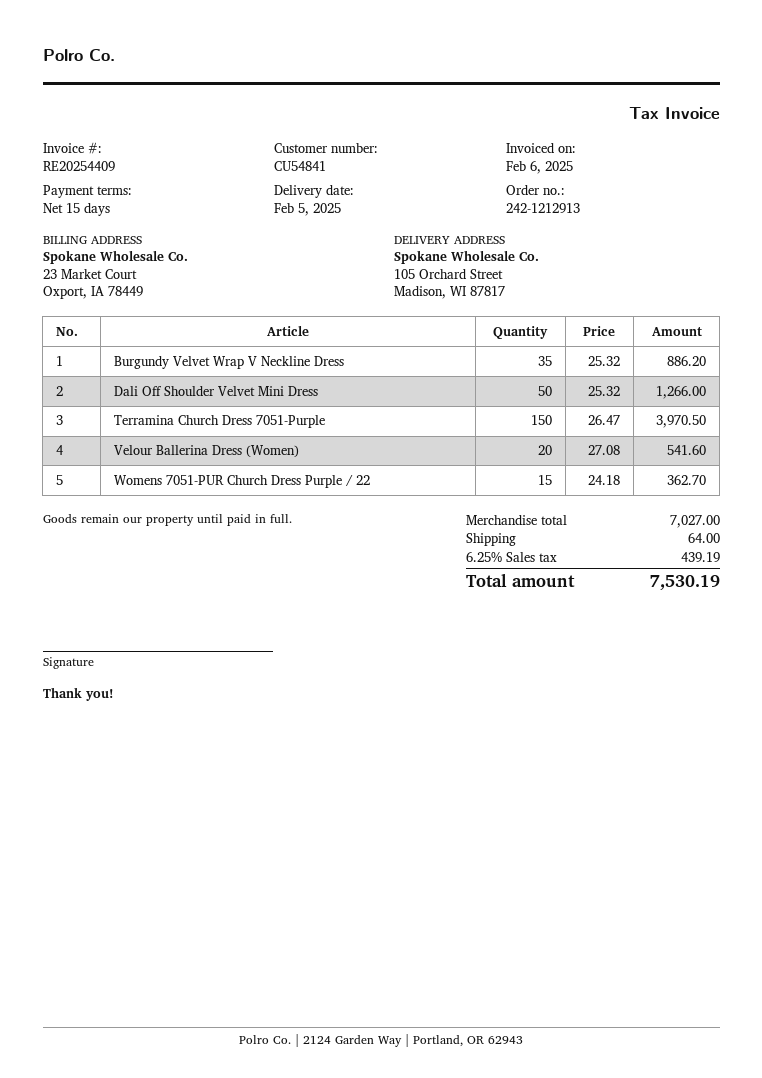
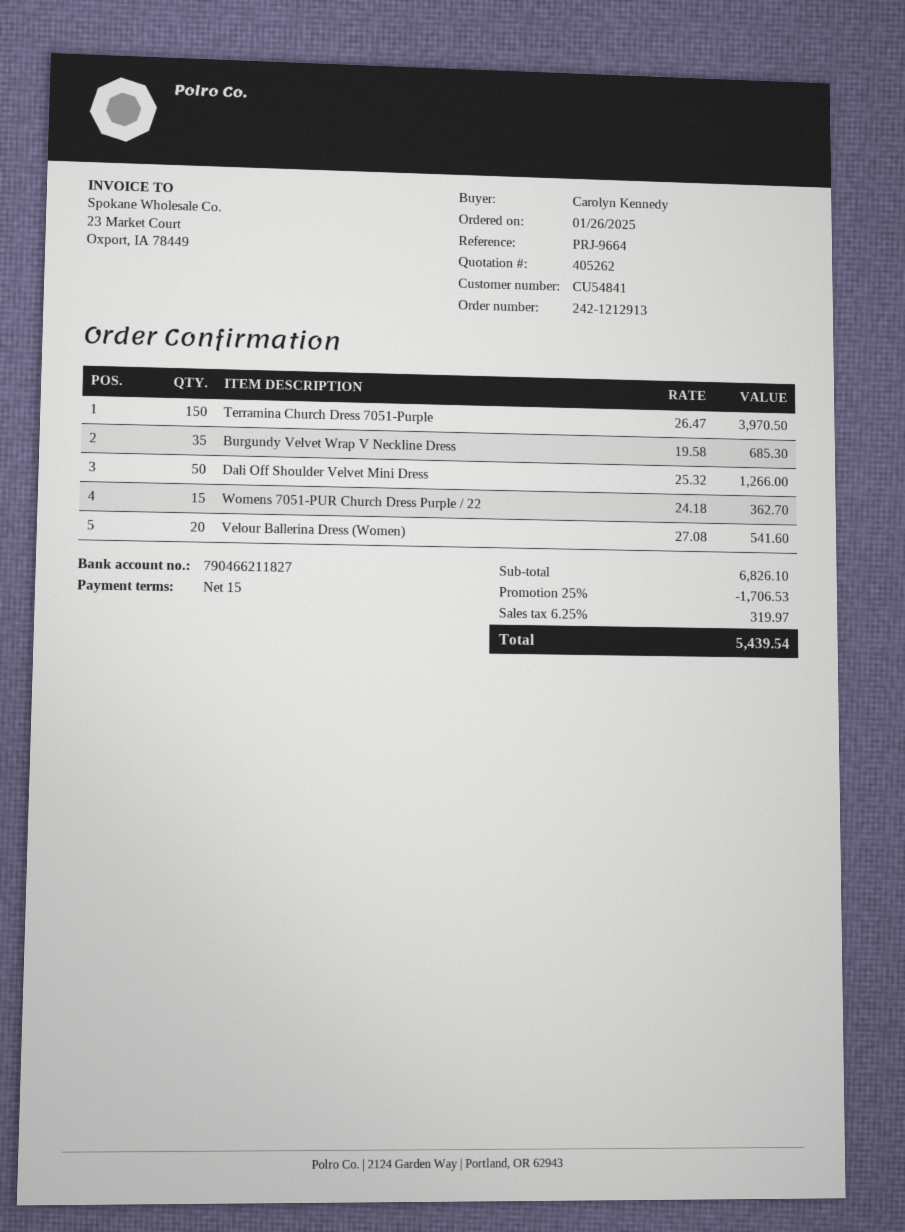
Burgundy Velvet Wrap V Neckline Dress: 35 x 25.32 = 886.20 -> 35 x 19.58 = 685.30
subtotal: 7027.00 -> 6826.10
discount: none -> 25% = 1706.53
shipping: 64.00 -> none
tax: 6.25% = 439.19 -> 6.25% = 319.97
total: 7530.19 -> 5439.54

